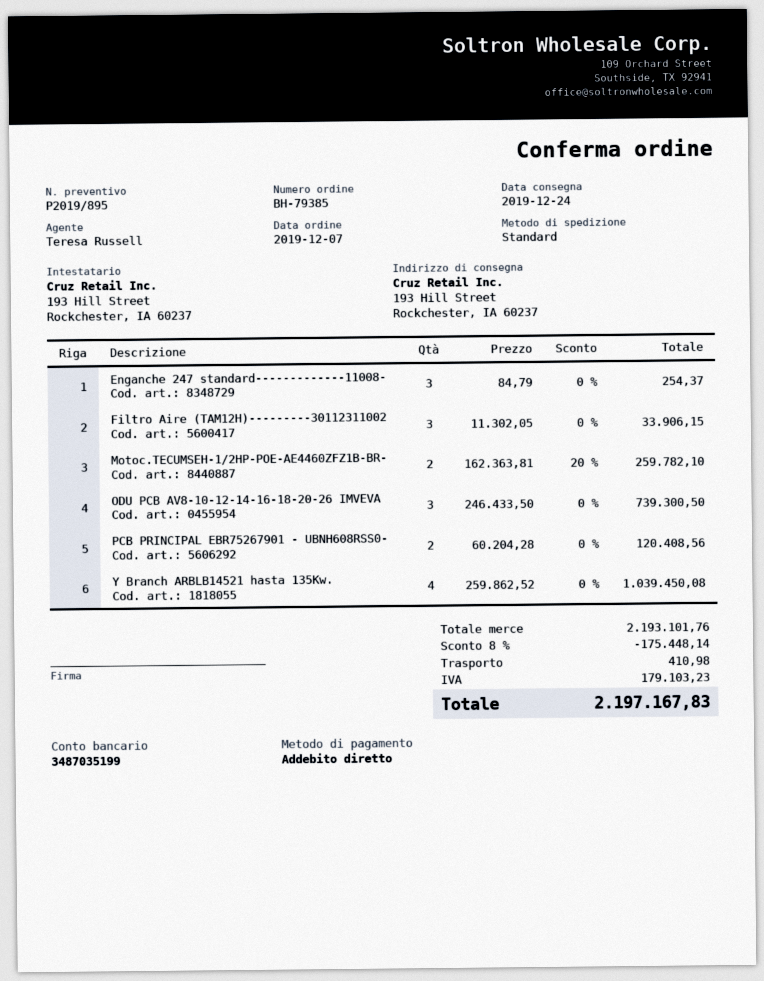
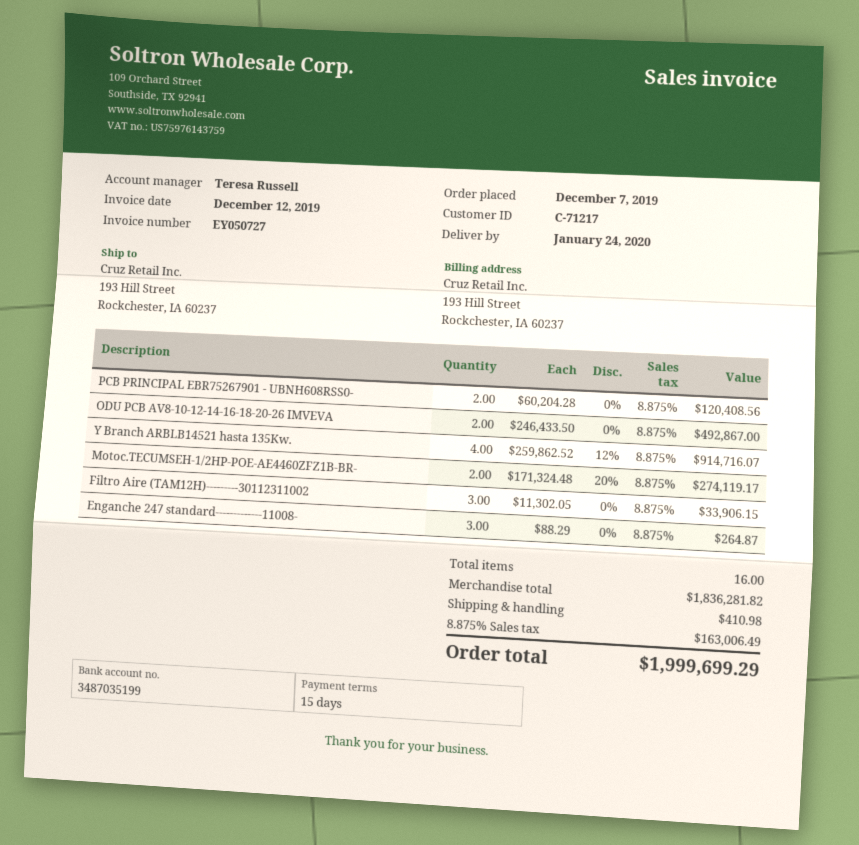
delivery date: 2019-12-24 -> 2020-01-24
Enganche 247 standard-------------11008-: 3 x 84.79 = 254.37 -> 3 x 88.29 = 264.87
Motoc.TECUMSEH-1/2HP-POE-AE4460ZFZ1B-BR-: 2 x 162363.81 - 20% = 259782.10 -> 2 x 171324.48 - 20% = 274119.17
ODU PCB AV8-10-12-14-16-18-20-26 IMVEVA: 3 x 246433.50 = 739300.50 -> 2 x 246433.50 = 492867.00
Y Branch ARBLB14521 hasta 135Kw.: 4 x 259862.52 = 1039450.08 -> 4 x 259862.52 - 12% = 914716.07
subtotal: 2193101.76 -> 1836281.82
discount: 8% = 175448.14 -> none
tax: 179103.23 -> 163006.49
total: 2197167.83 -> 1999699.29

